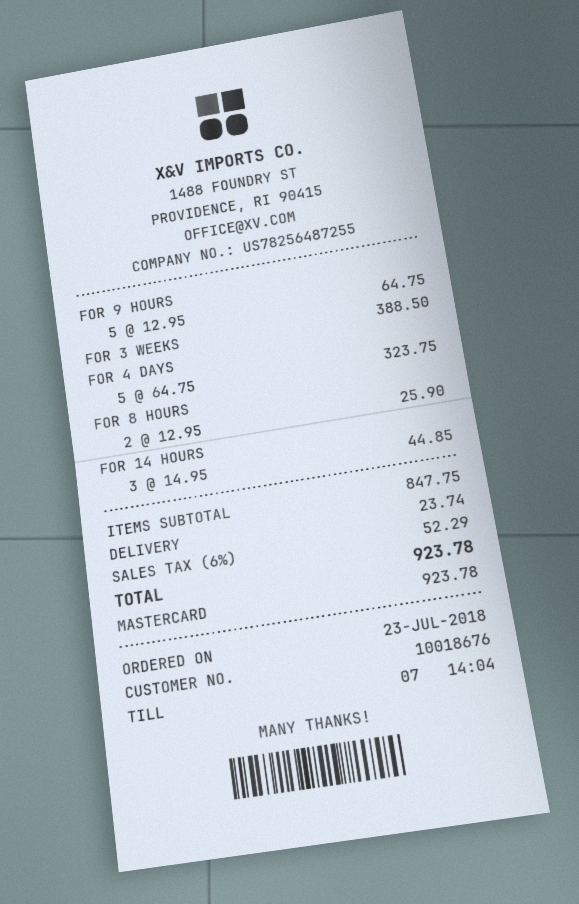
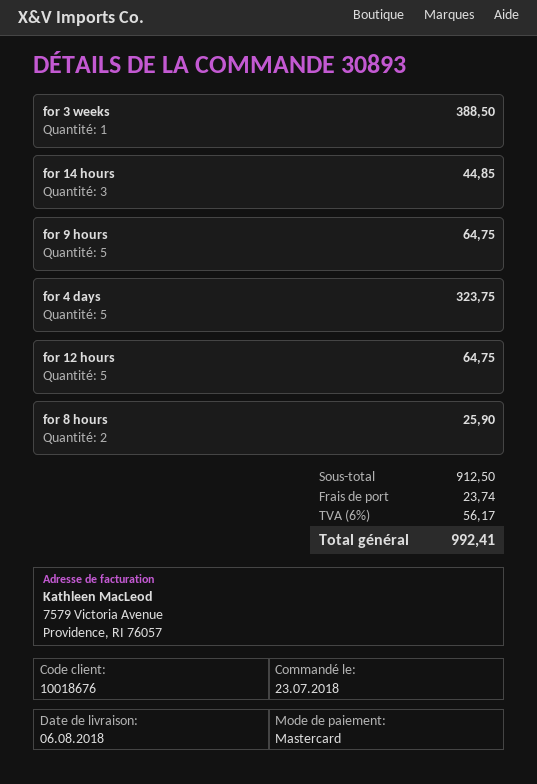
for 12 hours: none -> 5 for 64.75
subtotal: 847.75 -> 912.50
tax: 6% = 52.29 -> 6% = 56.17
total: 923.78 -> 992.41

